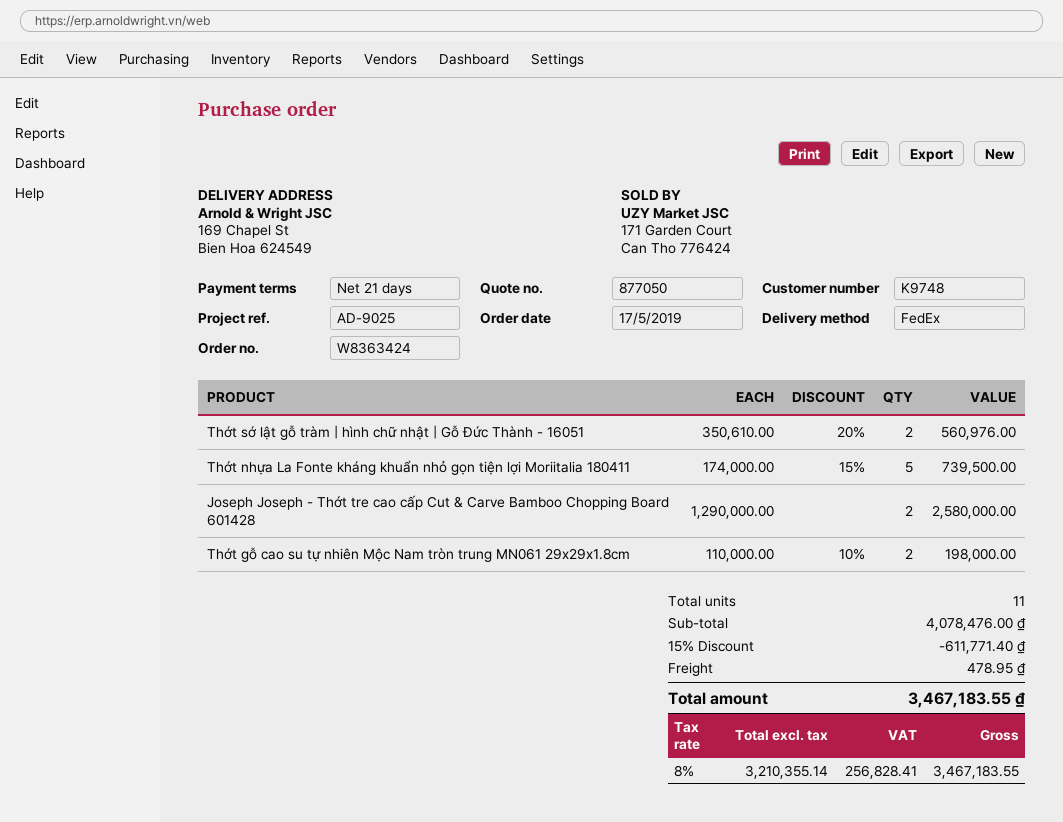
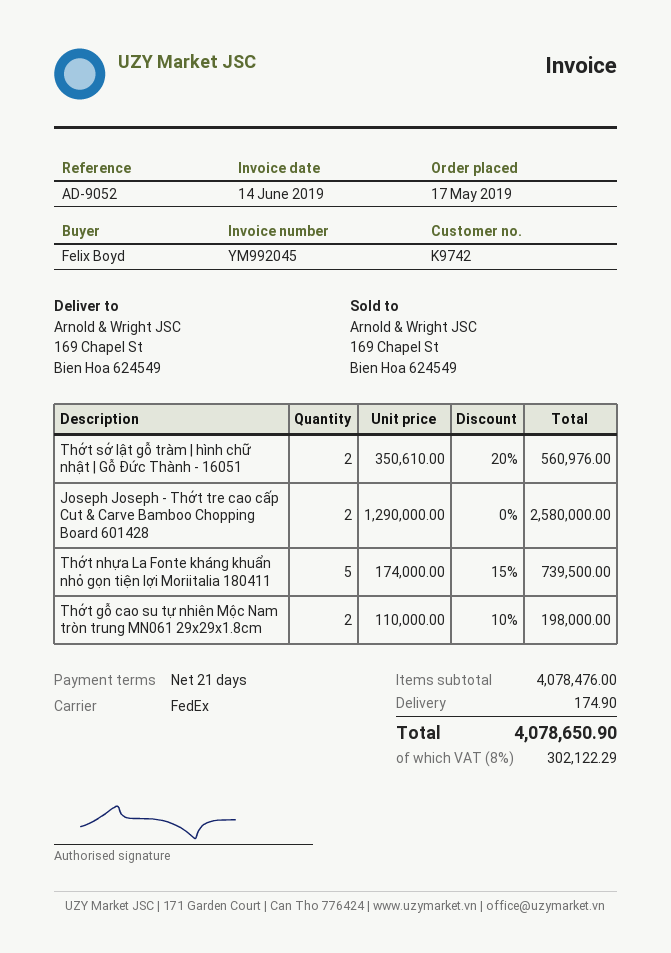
customer number: K9748 -> K9742
reference: AD-9025 -> AD-9052
discount: 15% = 611771.40 -> none
shipping: 478.95 -> 174.90
tax: 8% = 256828.41 -> 8% = 302122.29
total: 3467183.55 -> 4078650.90

